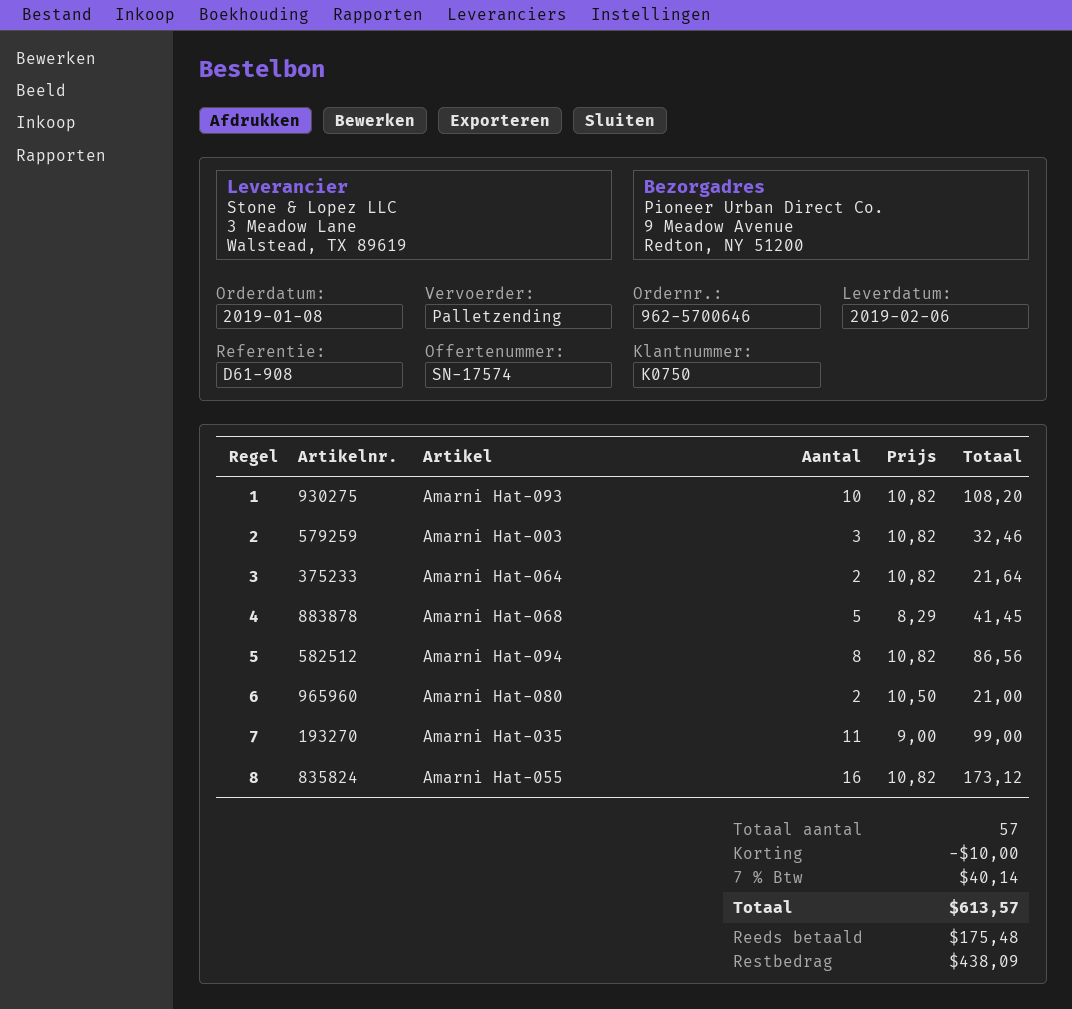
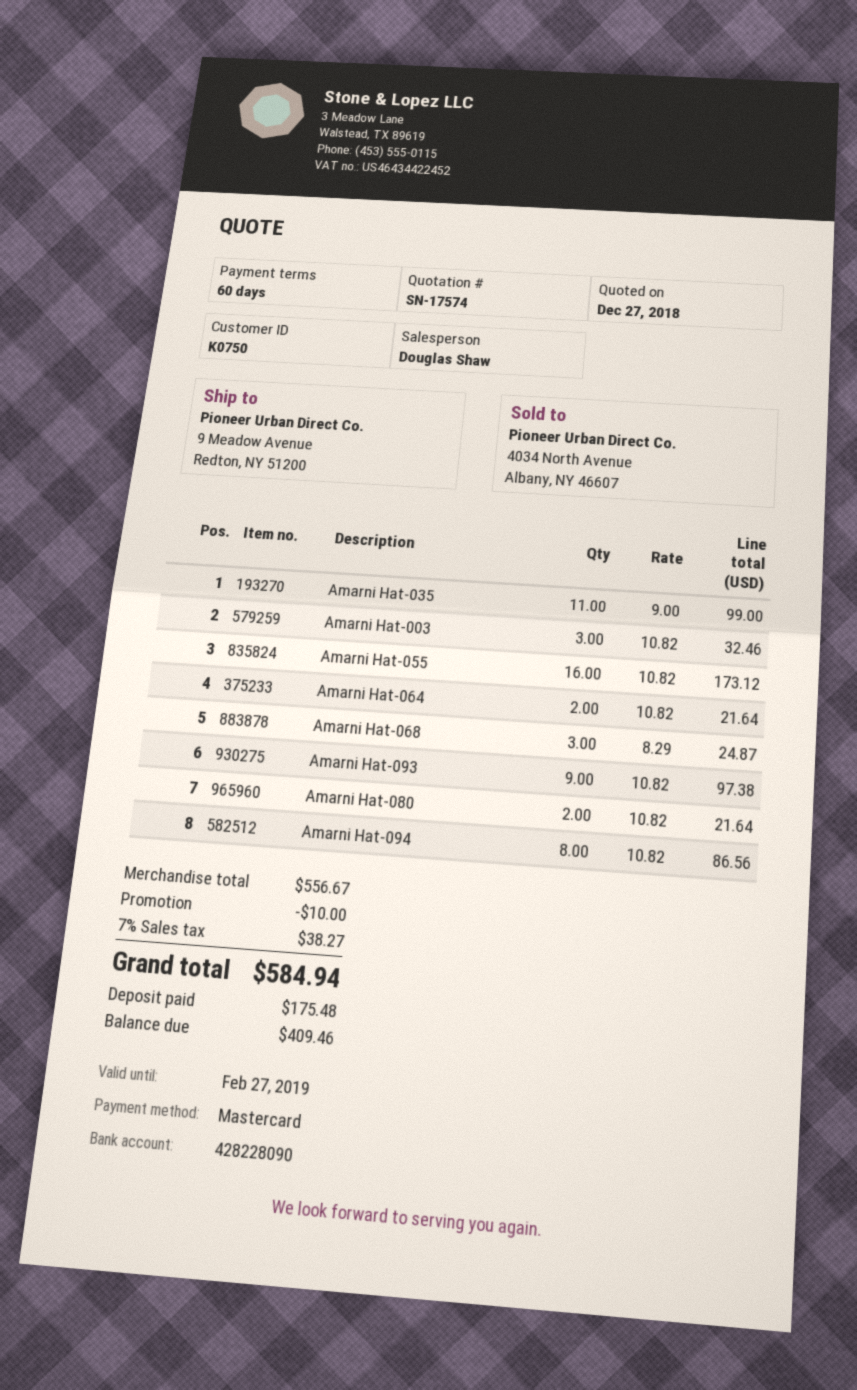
Amarni Hat-093: 10 x 10.82 = 108.20 -> 9 x 10.82 = 97.38
Amarni Hat-068: 5 x 8.29 = 41.45 -> 3 x 8.29 = 24.87
Amarni Hat-080: 2 x 10.50 = 21.00 -> 2 x 10.82 = 21.64
tax: 7% = 40.14 -> 7% = 38.27
total: 613.57 -> 584.94
balance: 438.09 -> 409.46

